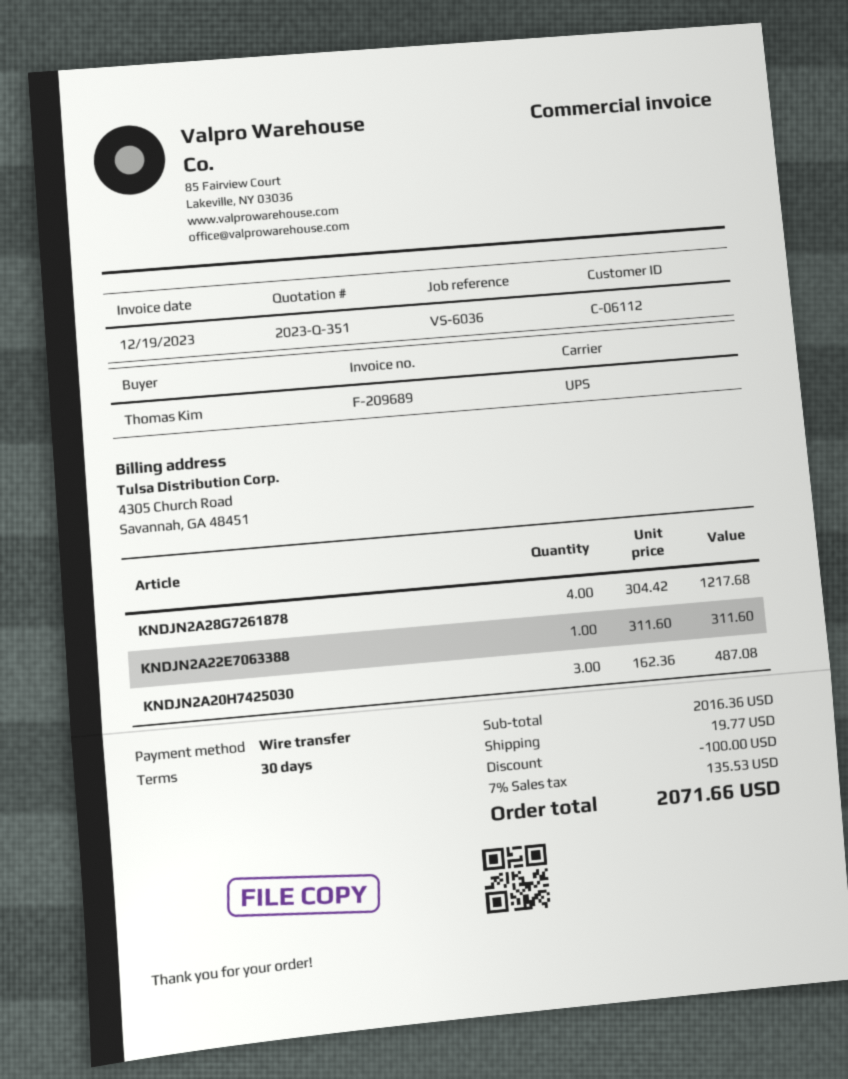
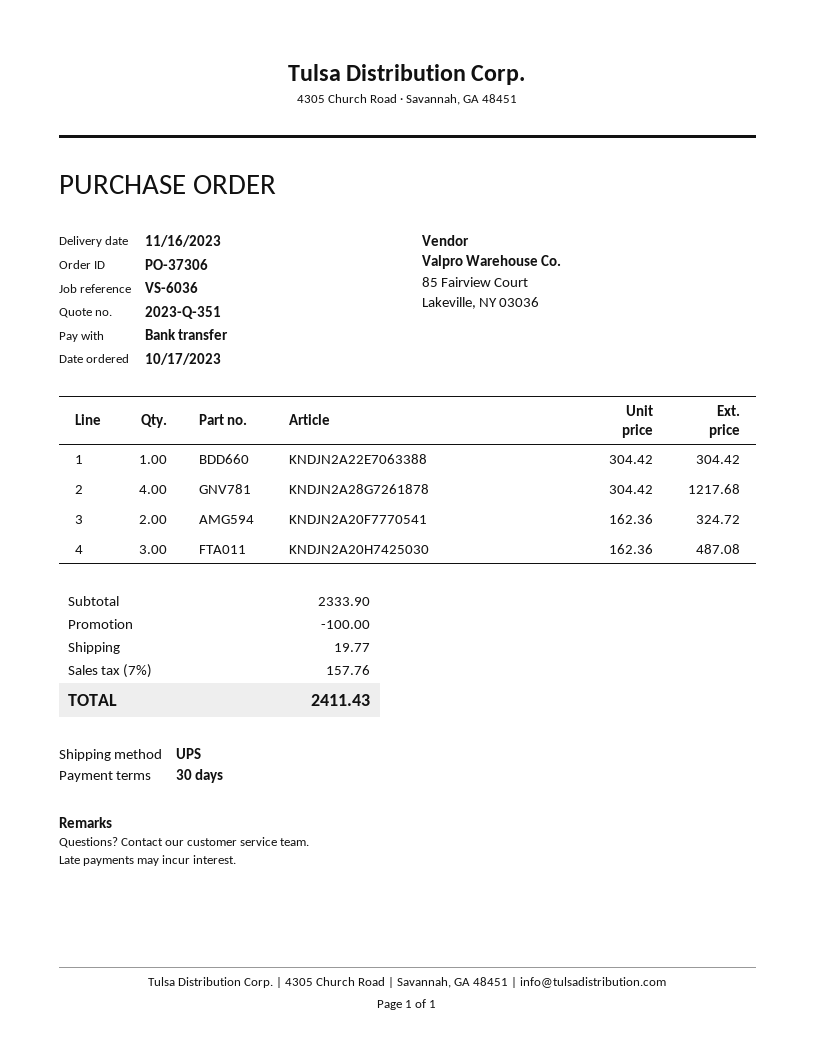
KNDJN2A22E7063388: 1 x 311.60 = 311.60 -> 1 x 304.42 = 304.42
KNDJN2A20F7770541: none -> 2 x 162.36 = 324.72
subtotal: 2016.36 -> 2333.90
tax: 7% = 135.53 -> 7% = 157.76
total: 2071.66 -> 2411.43

